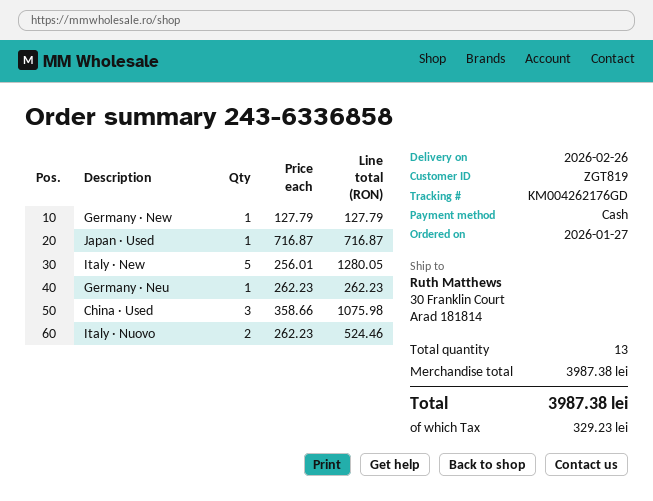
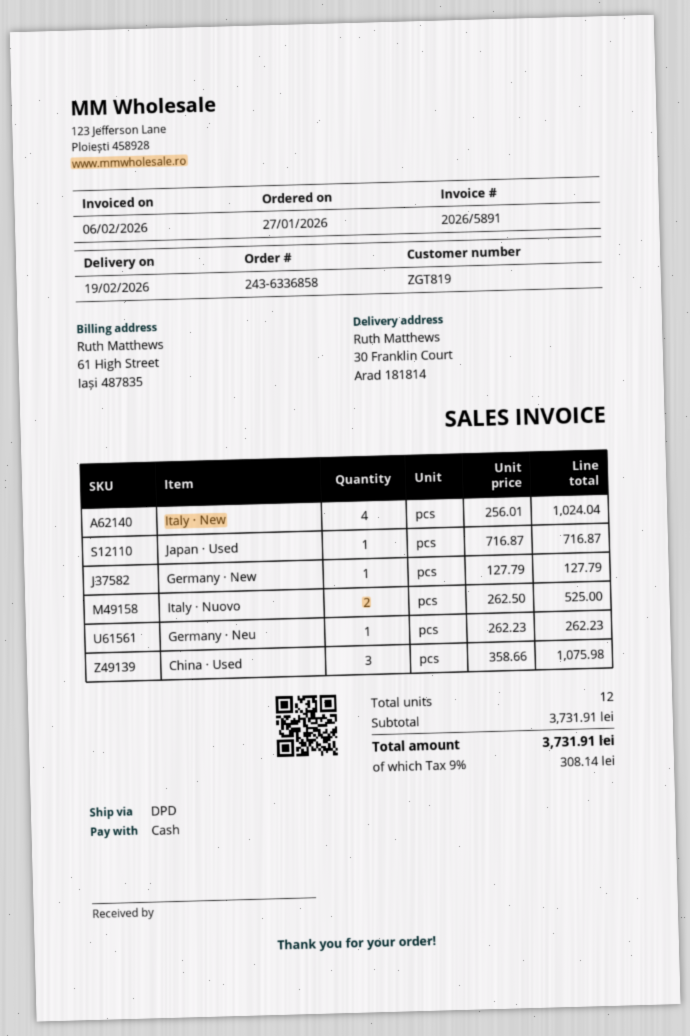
delivery date: 2026-02-26 -> 2026-02-19
Italy · New: 5 x 256.01 = 1280.05 -> 4 x 256.01 = 1024.04
Italy · Nuovo: 2 x 262.23 = 524.46 -> 2 x 262.50 = 525.00
total quantity: 13 -> 12
subtotal: 3987.38 -> 3731.91
tax: 329.23 -> 308.14
total: 3987.38 -> 3731.91

